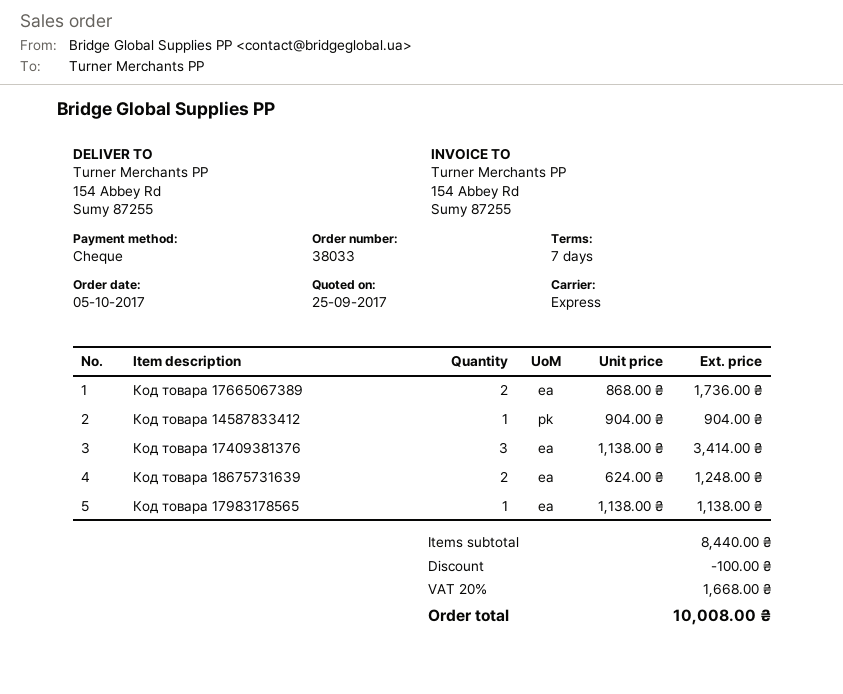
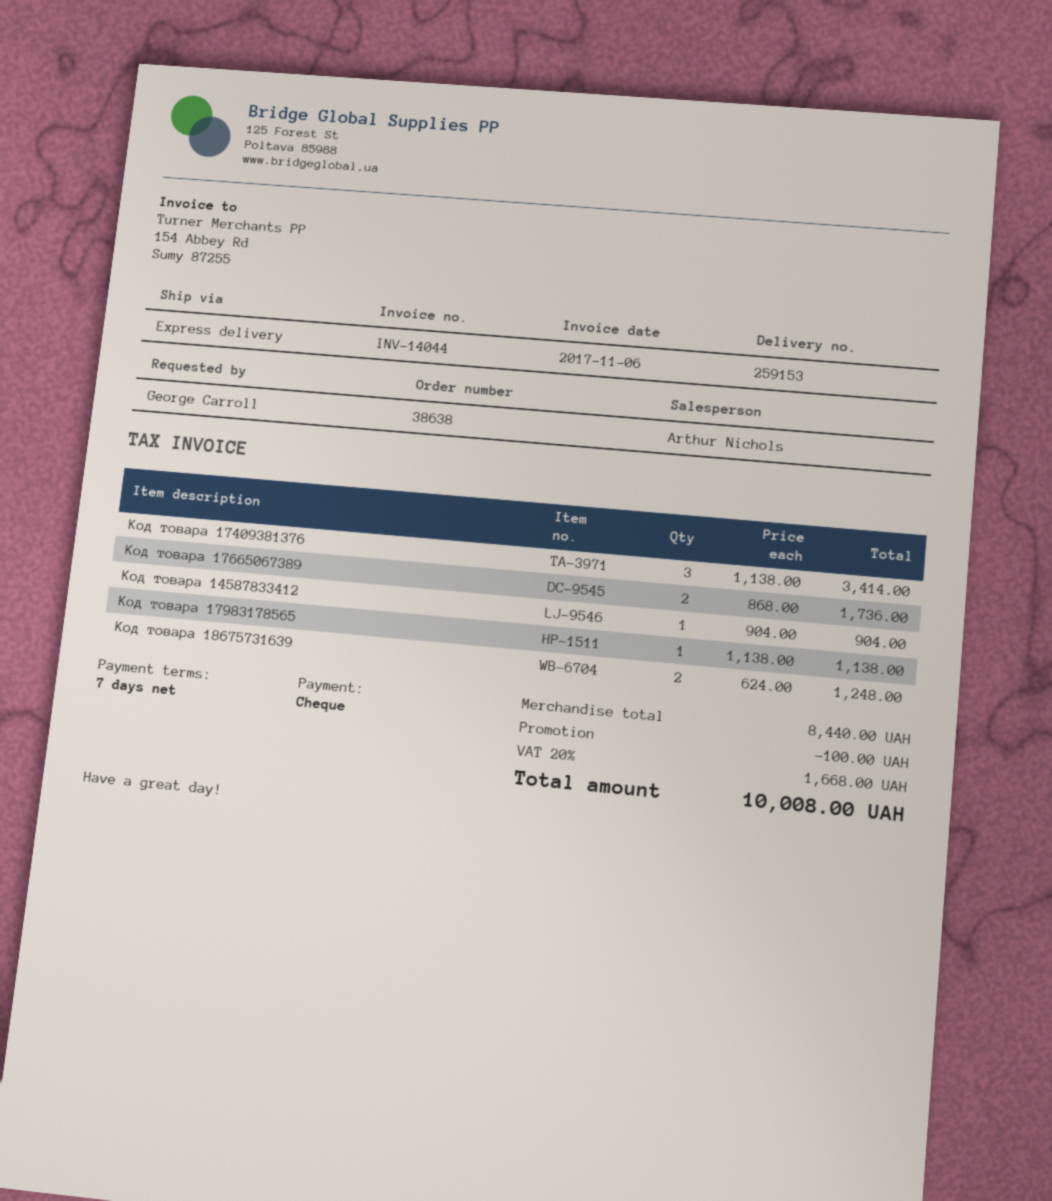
order number: 38033 -> 38638

